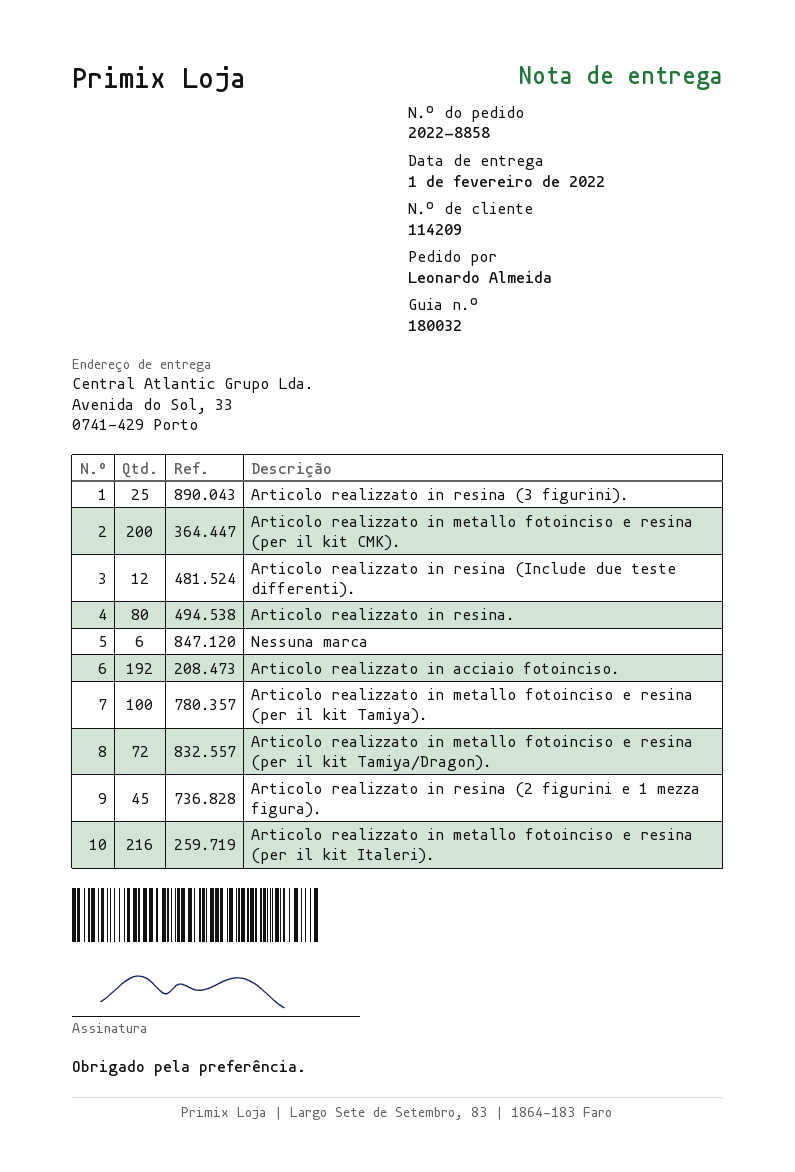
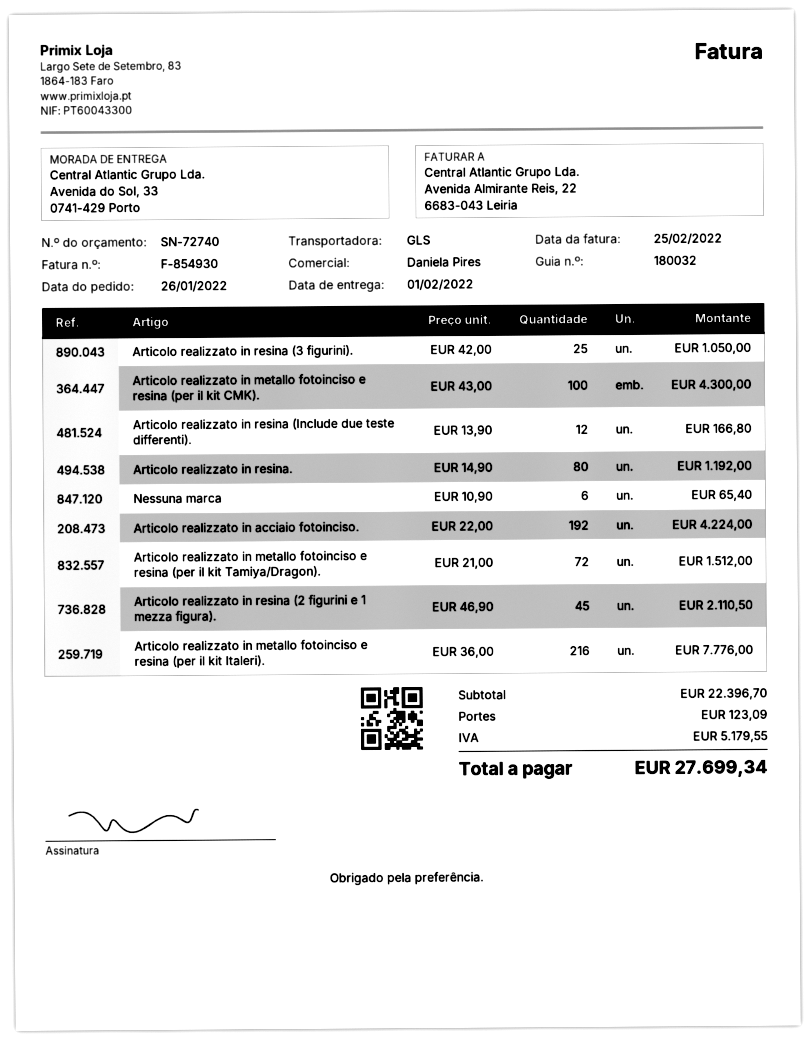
Articolo realizzato in metallo fotoinciso e resina (per il kit CMK).: 200 -> 100
Articolo realizzato in metallo fotoinciso e resina (per il kit Tamiya).: 100 -> none

